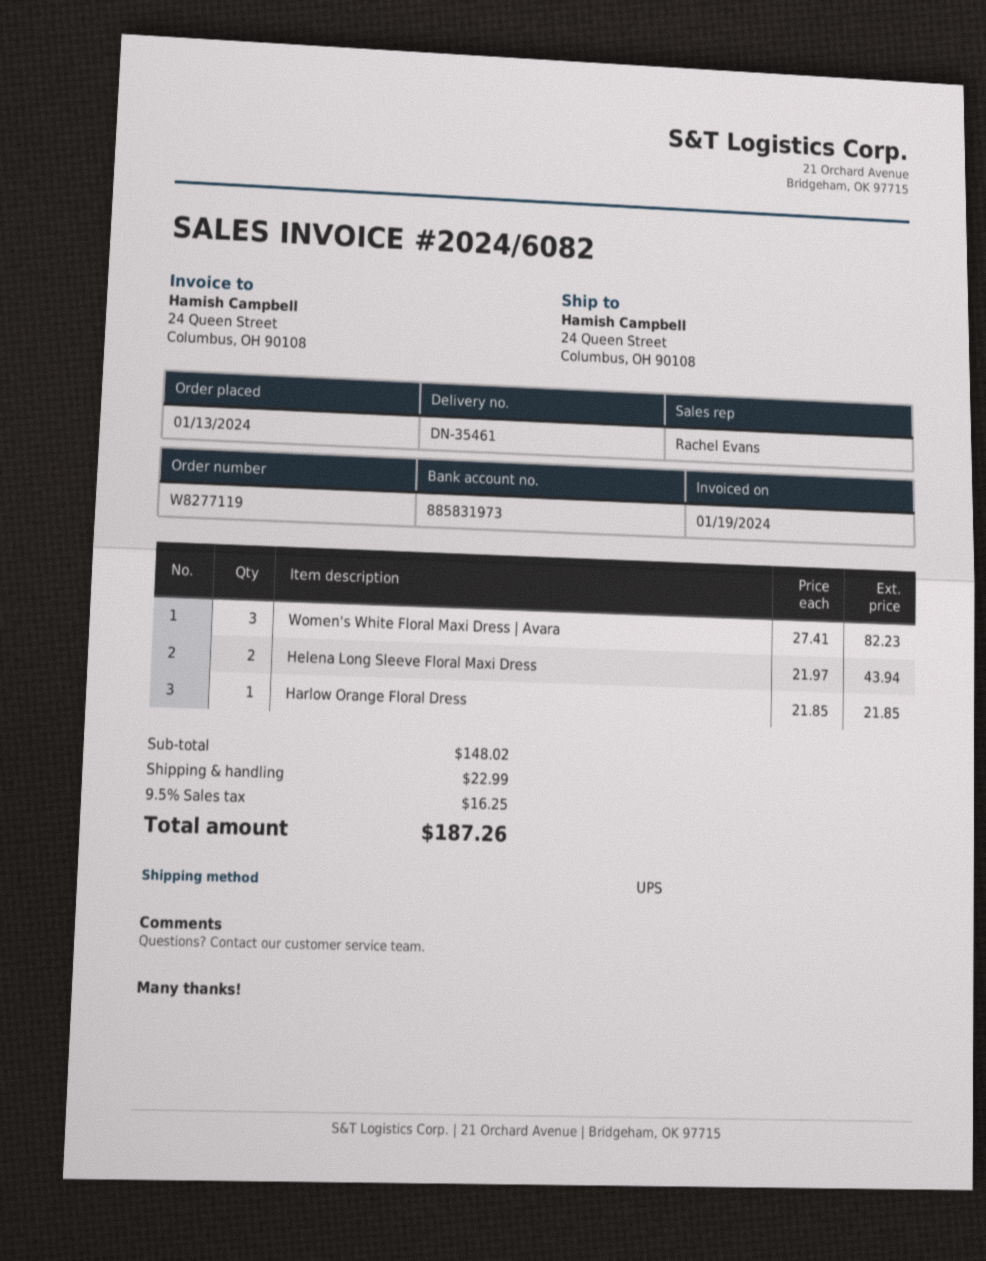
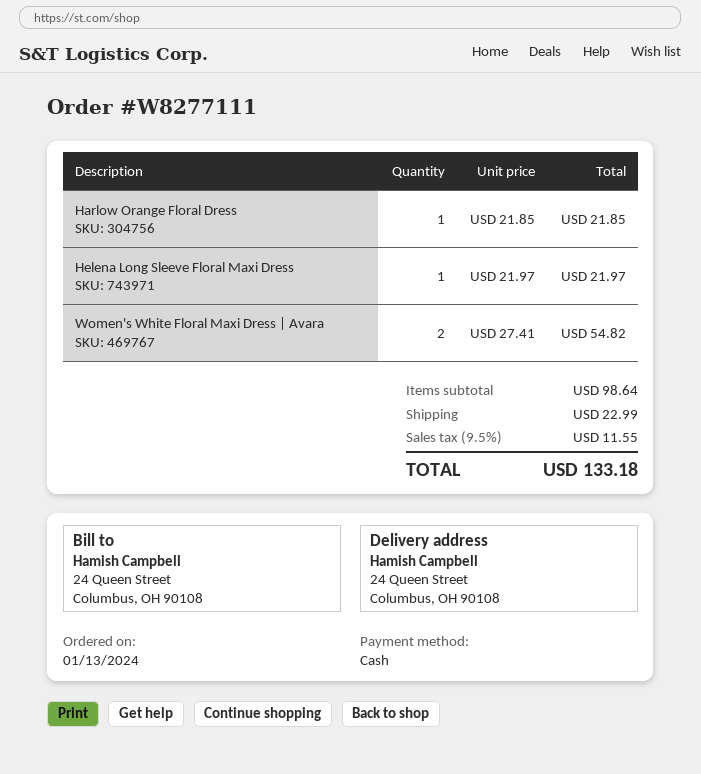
order number: W8277119 -> W8277111
Women's White Floral Maxi Dress | Avara: 3 x 27.41 = 82.23 -> 2 x 27.41 = 54.82
Helena Long Sleeve Floral Maxi Dress: 2 x 21.97 = 43.94 -> 1 x 21.97 = 21.97
subtotal: 148.02 -> 98.64
tax: 9.5% = 16.25 -> 9.5% = 11.55
total: 187.26 -> 133.18

